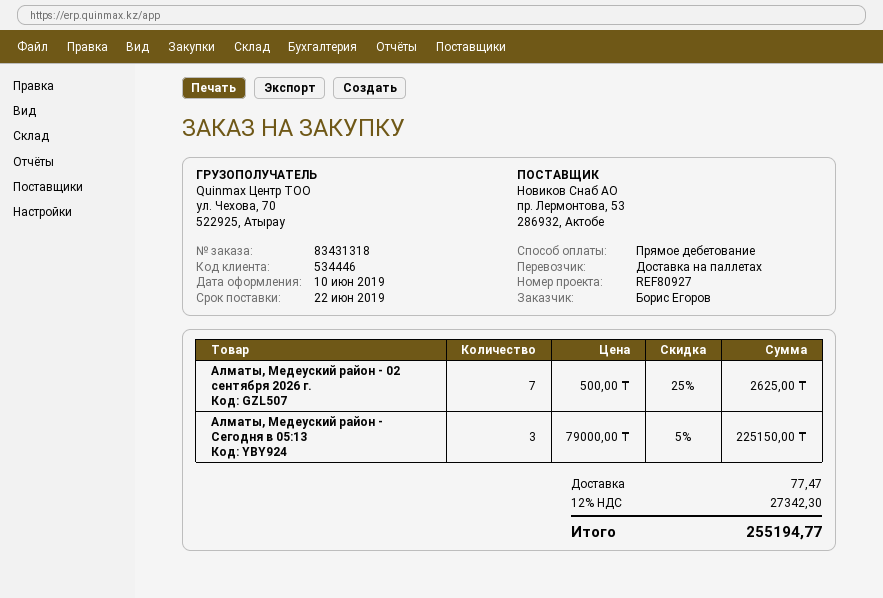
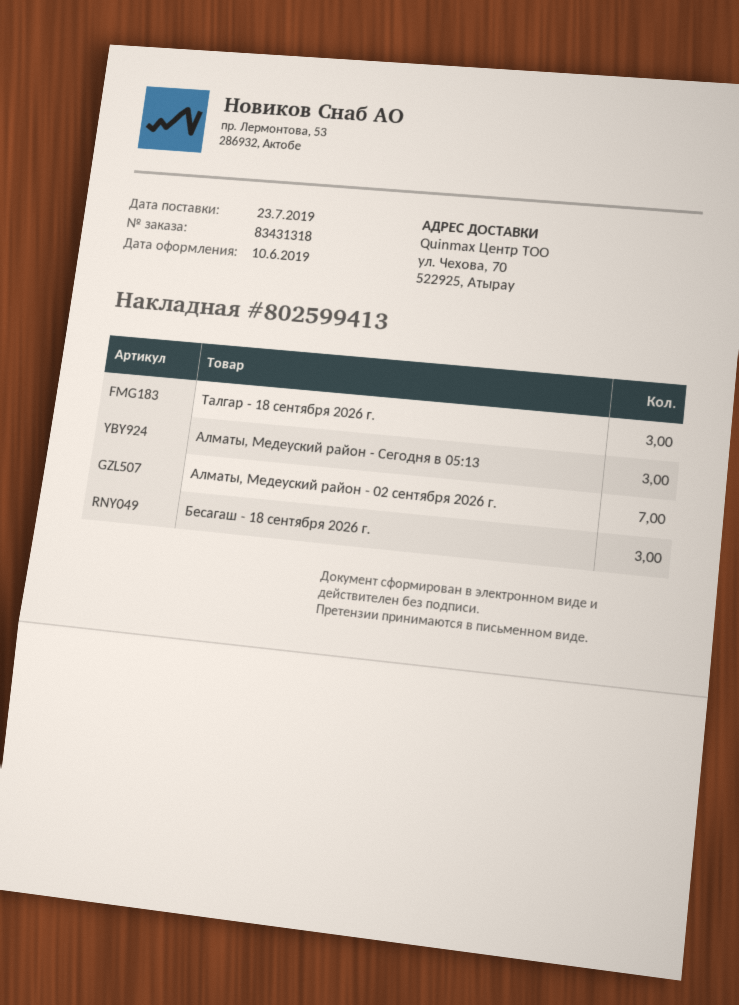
delivery date: 2019-06-22 -> 2019-07-23
Талгар - 18 сентября 2026 г.: none -> 3
Бесагаш - 18 сентября 2026 г.: none -> 3

